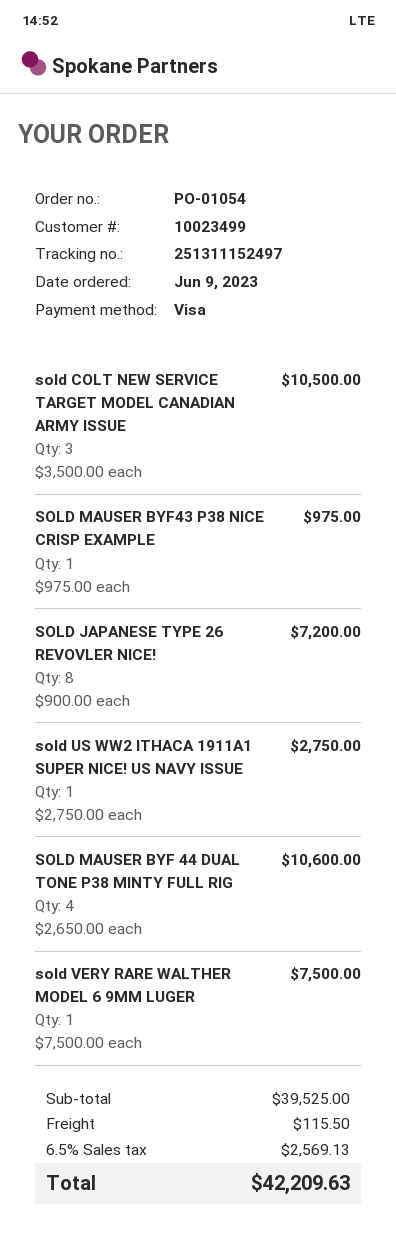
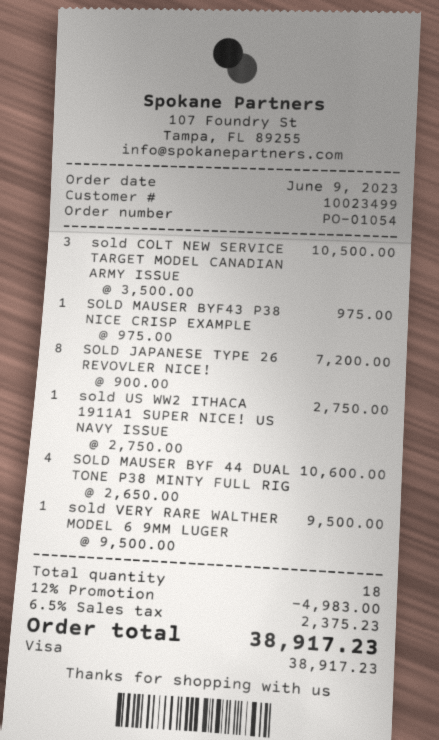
sold VERY RARE WALTHER MODEL 6 9MM LUGER: 1 x 7500.00 = 7500.00 -> 1 x 9500.00 = 9500.00
discount: none -> 12% = 4983.00
shipping: 115.50 -> none
tax: 6.5% = 2569.13 -> 6.5% = 2375.23
total: 42209.63 -> 38917.23

